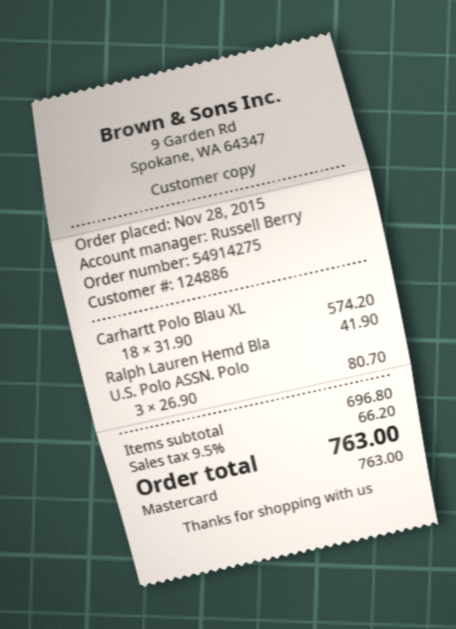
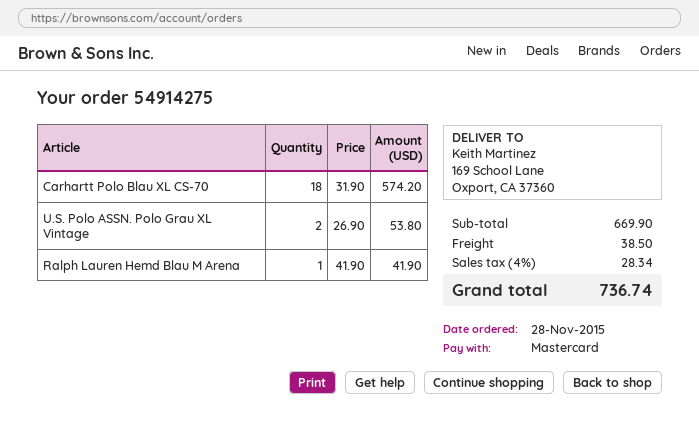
U.S. Polo ASSN. Polo: 3 x 26.90 = 80.70 -> 2 x 26.90 = 53.80
subtotal: 696.80 -> 669.90
shipping: none -> 38.50
tax: 9.5% = 66.20 -> 4% = 28.34
total: 763.00 -> 736.74

